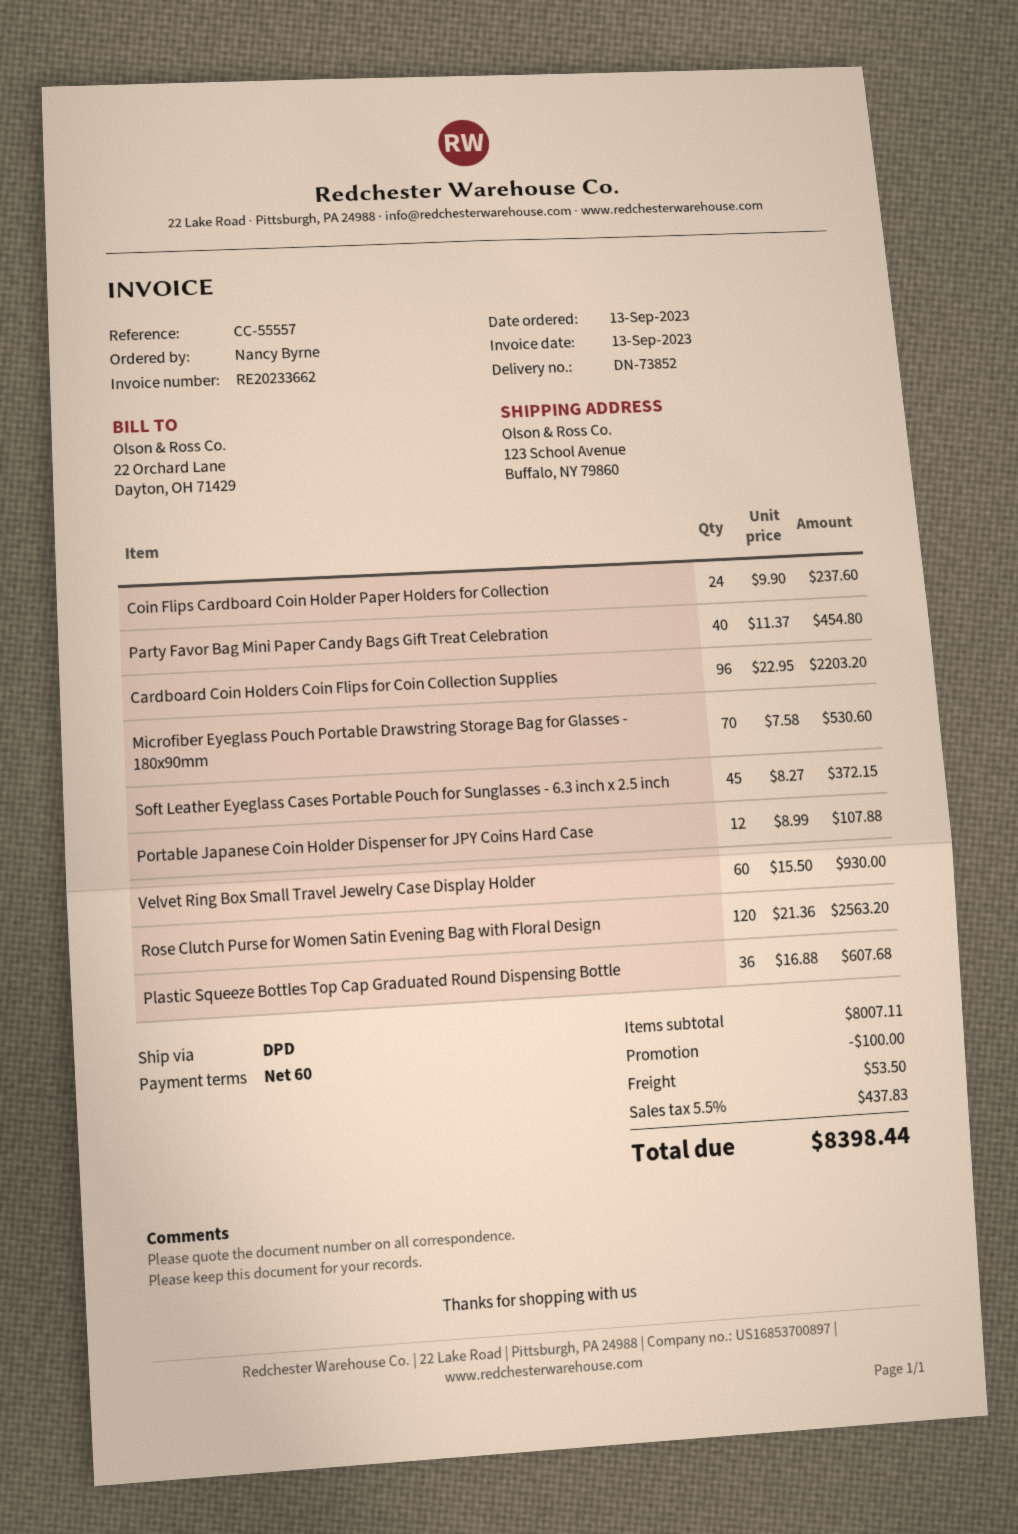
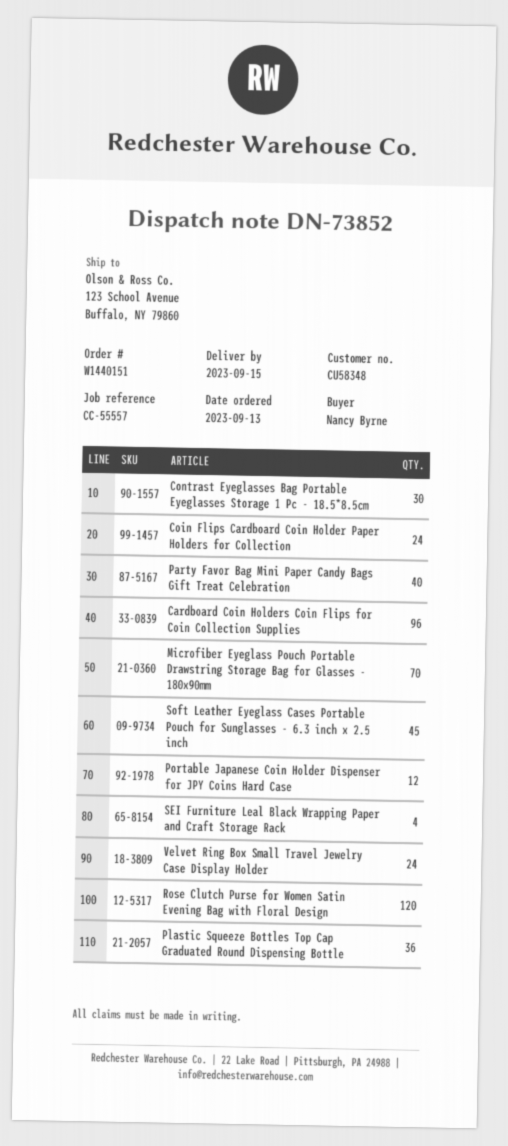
Velvet Ring Box Small Travel Jewelry Case Display Holder: 60 -> 24
Contrast Eyeglasses Bag Portable Eyeglasses Storage 1 Pc - 18.5*8.5cm: none -> 30
SEI Furniture Leal Black Wrapping Paper and Craft Storage Rack: none -> 4

